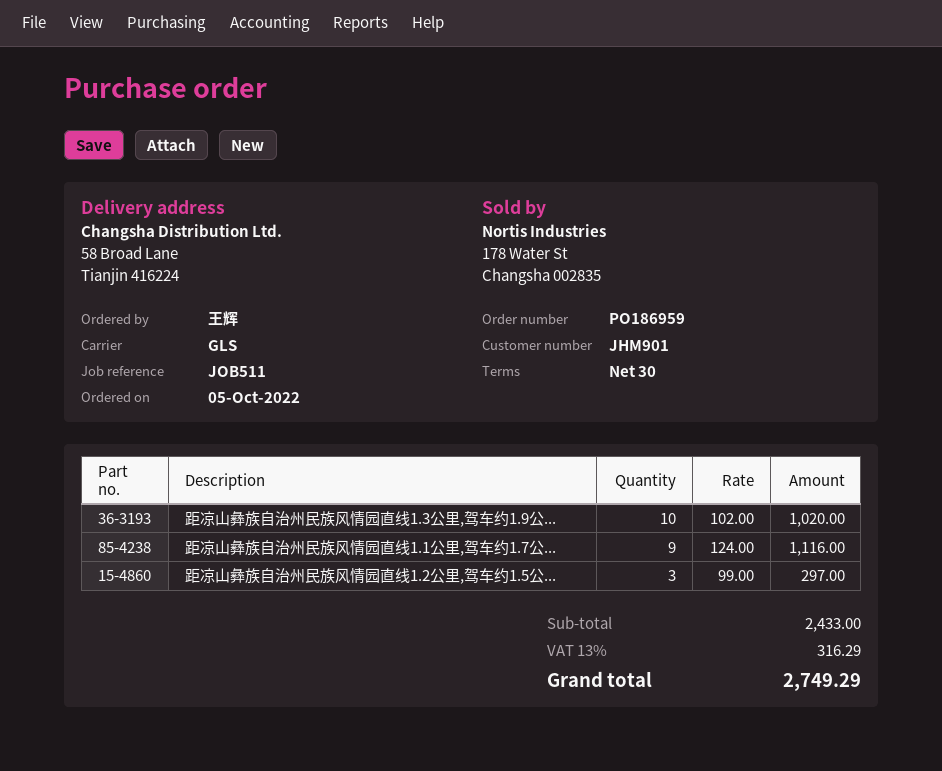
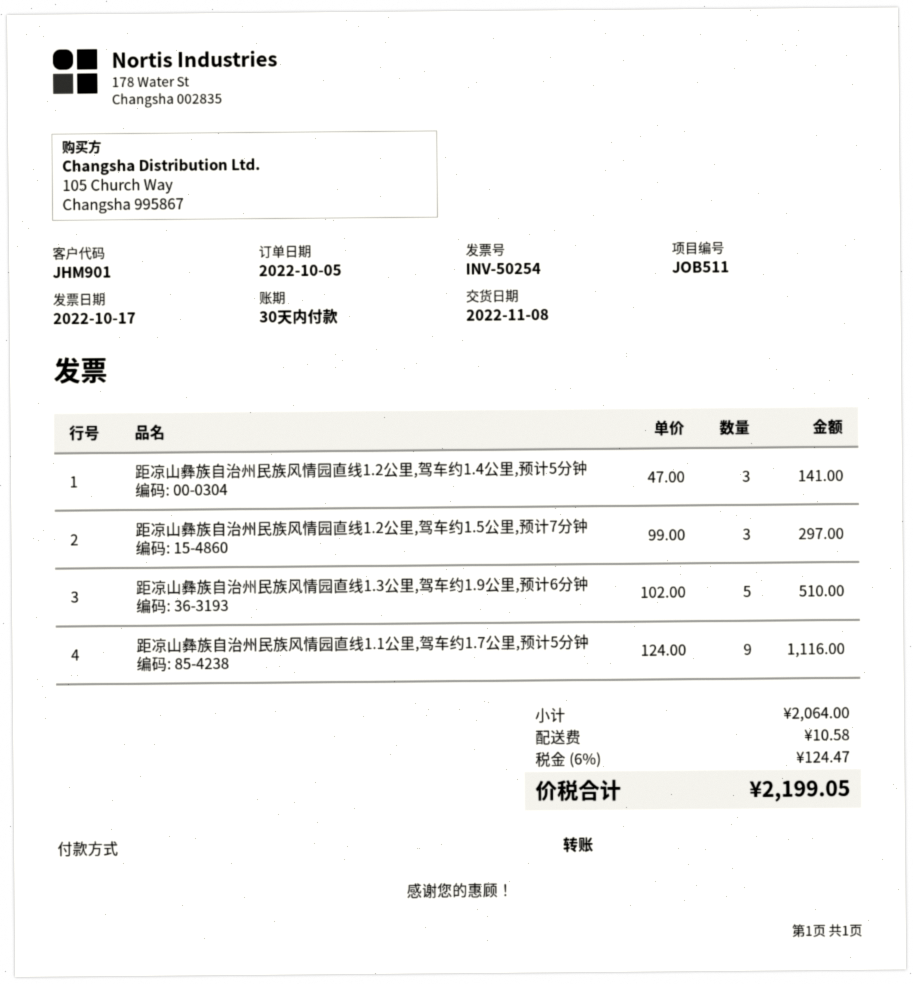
距凉山彝族自治州民族风情园直线1.3公里,驾车约1.9公...: 10 x 102.00 = 1020.00 -> 5 x 102.00 = 510.00
距凉山彝族自治州民族风情园直线1.2公里,驾车约1.4公里,预计5分钟: none -> 3 x 47.00 = 141.00
subtotal: 2433.00 -> 2064.00
shipping: none -> 10.58
tax: 13% = 316.29 -> 6% = 124.47
total: 2749.29 -> 2199.05

